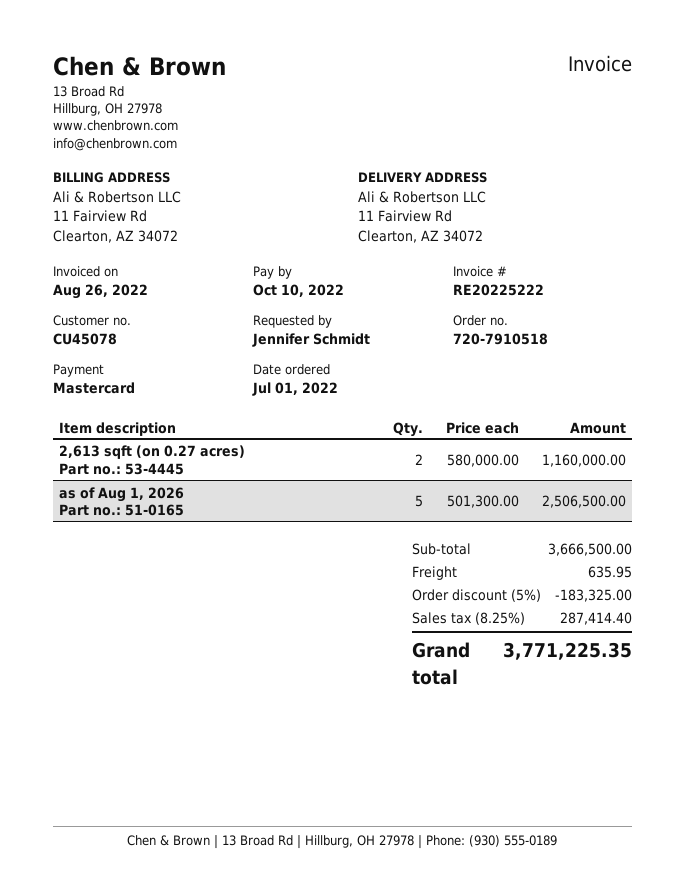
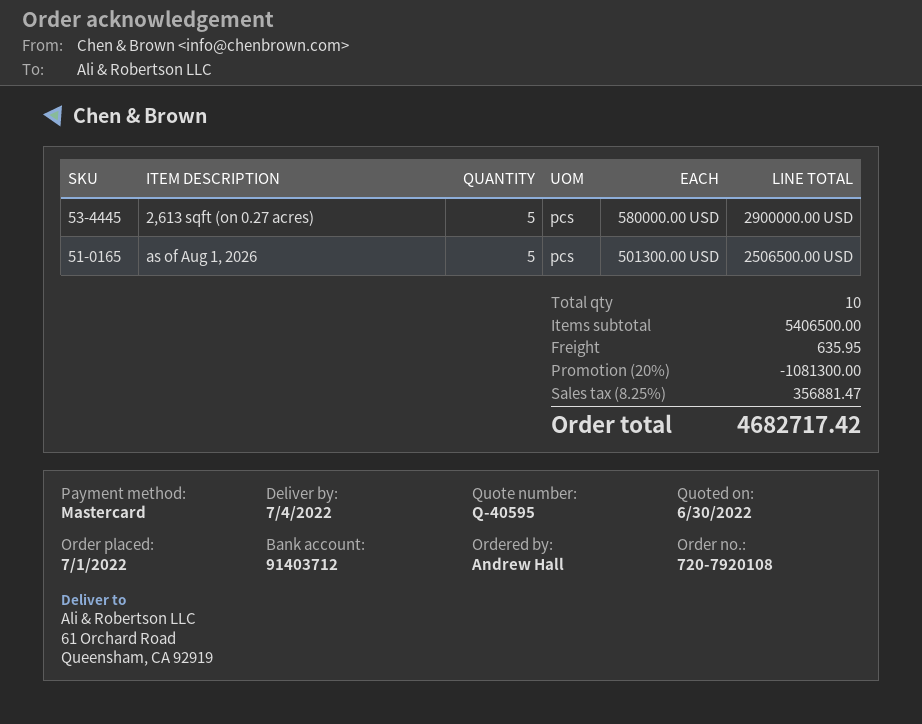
order number: 720-7910518 -> 720-7920108
ordered by: Jennifer Schmidt -> Andrew Hall
ship to: 11 Fairview Rd, Clearton, AZ 34072 -> 61 Orchard Road, Queensham, CA 92919
2,613 sqft (on 0.27 acres): 2 x 580000.00 = 1160000.00 -> 5 x 580000.00 = 2900000.00
subtotal: 3666500.00 -> 5406500.00
discount: 5% = 183325.00 -> 20% = 1081300.00
tax: 8.25% = 287414.40 -> 8.25% = 356881.47
total: 3771225.35 -> 4682717.42

